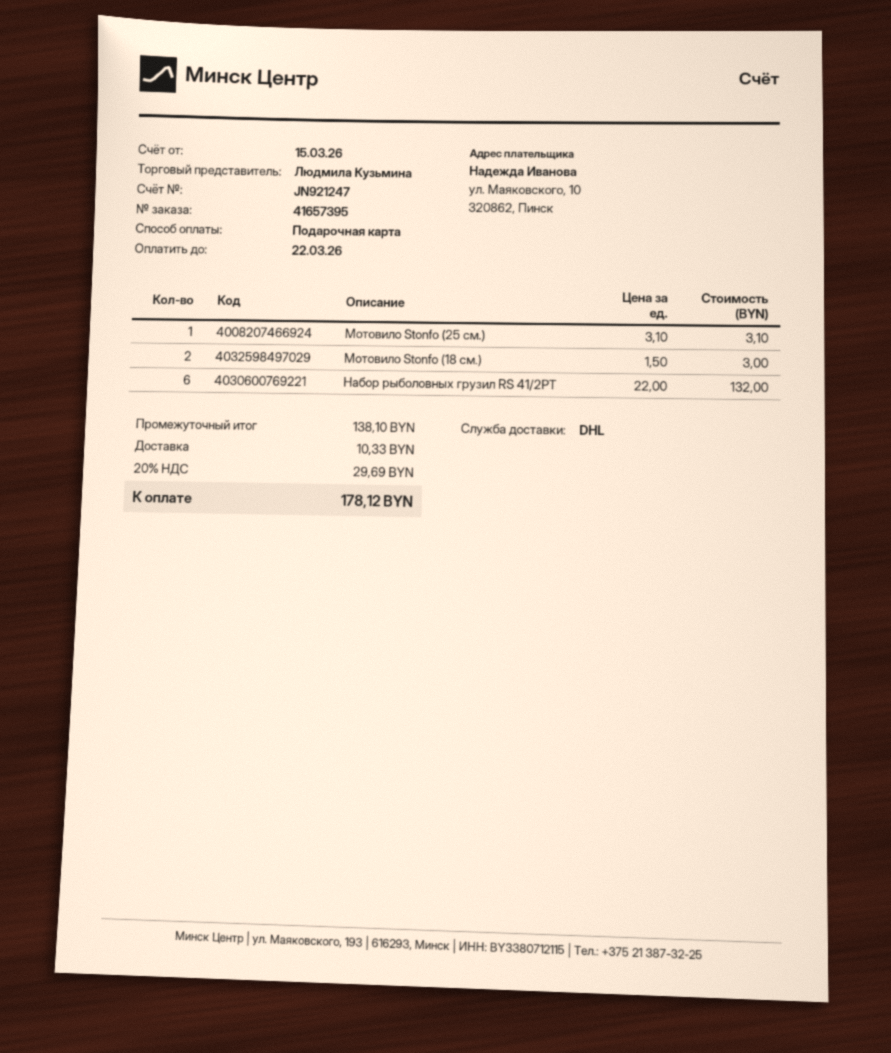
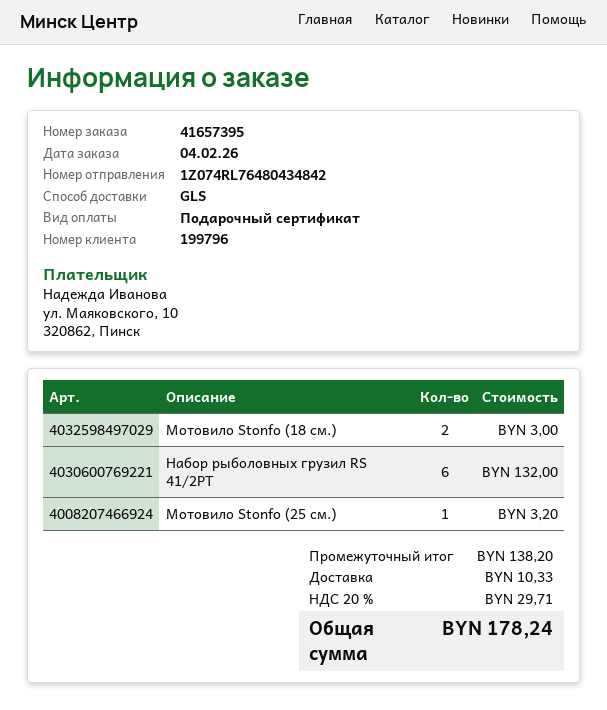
shipping method: DHL -> GLS
Мотовило Stonfo (25 см.): 1 for 3.10 -> 1 for 3.20
subtotal: 138.10 -> 138.20
tax: 20% = 29.69 -> 20% = 29.71
total: 178.12 -> 178.24

